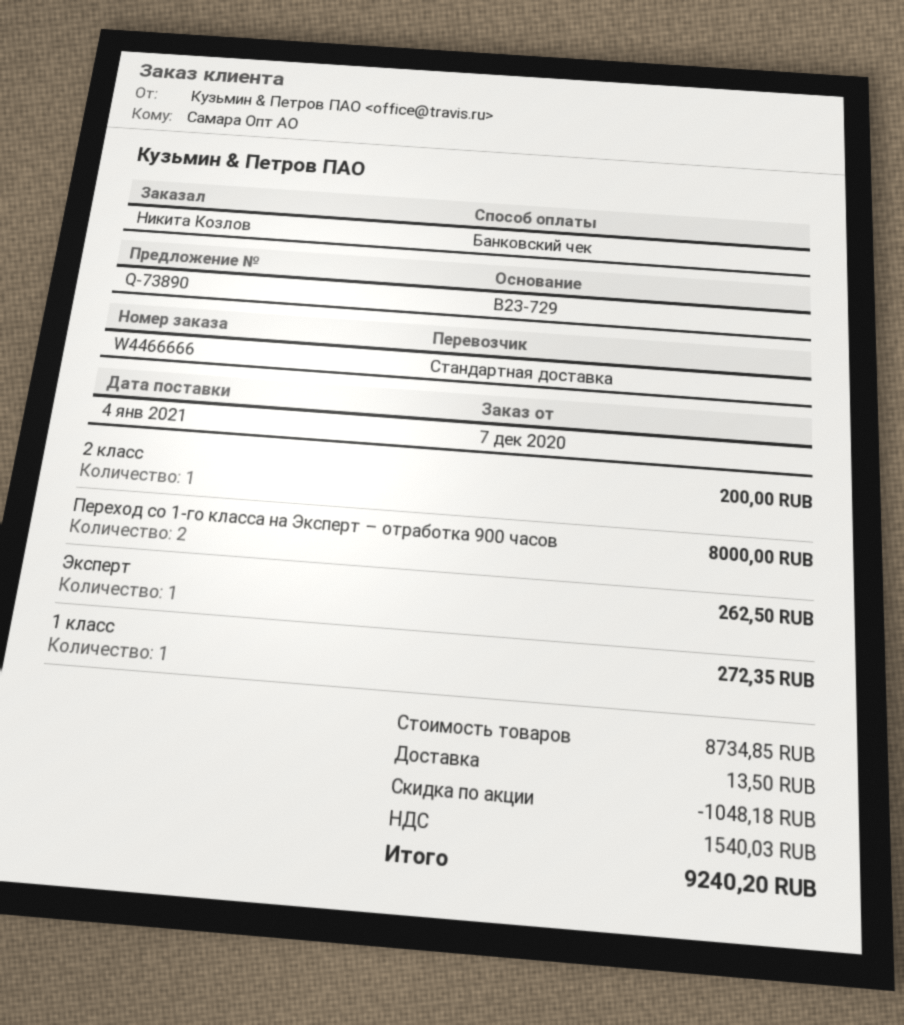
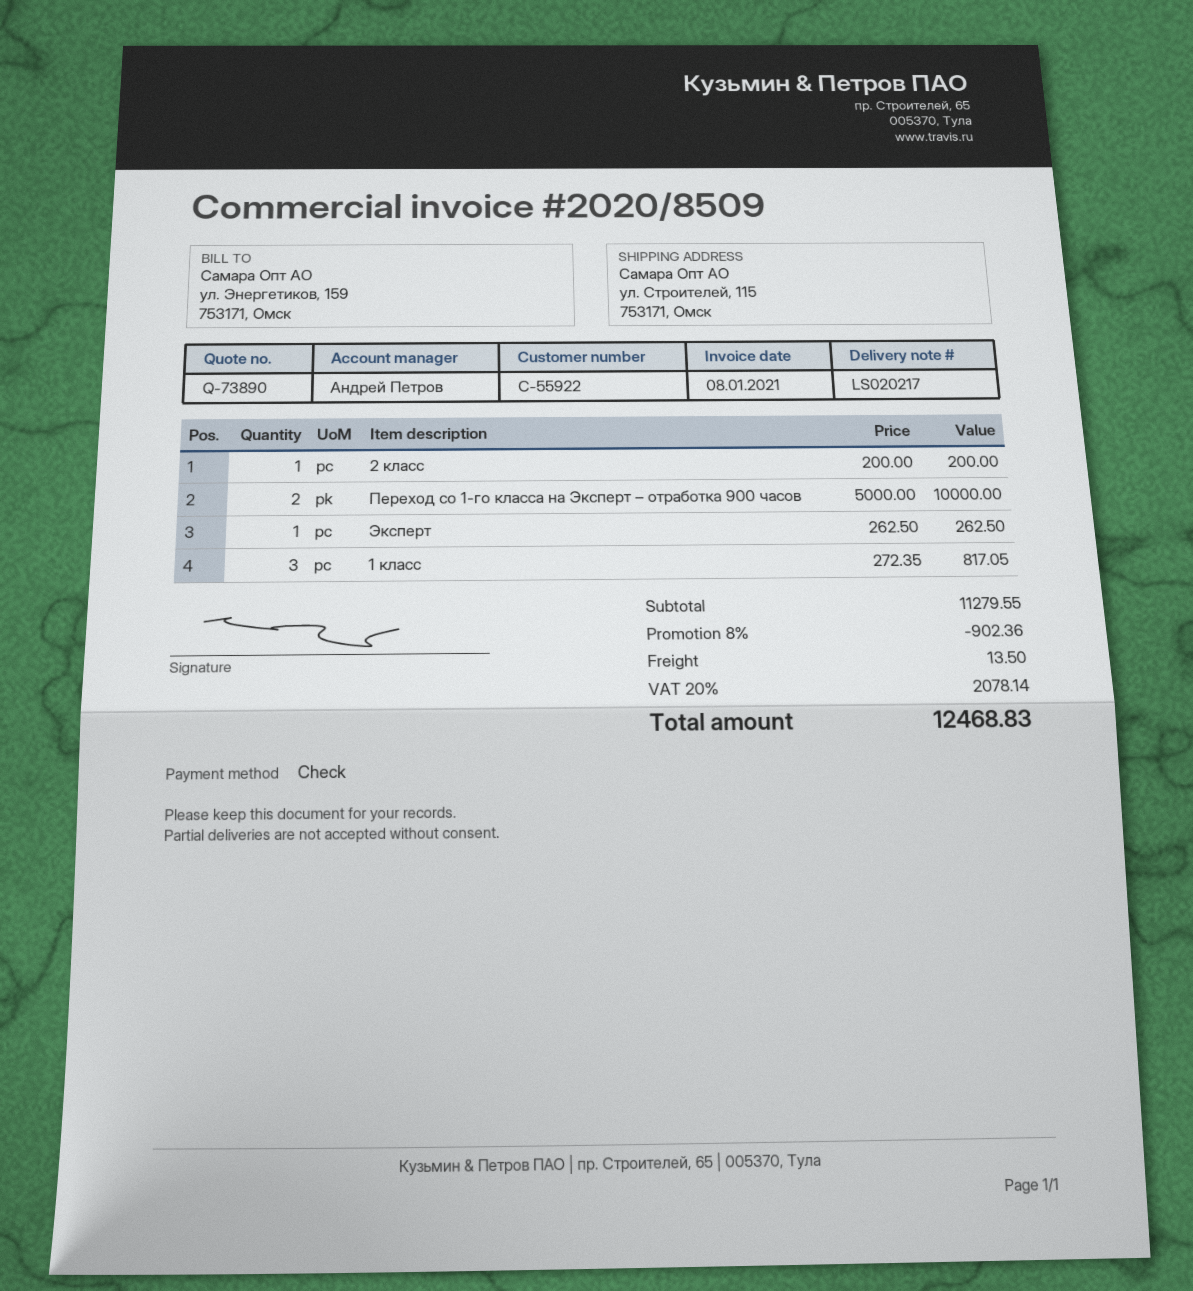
Переход со 1-го класса на Эксперт – отработка 900 часов: 2 for 8000.00 -> 2 for 10000.00
1 класс: 1 for 272.35 -> 3 for 817.05
subtotal: 8734.85 -> 11279.55
discount: 1048.18 -> 902.36
tax: 1540.03 -> 2078.14
total: 9240.20 -> 12468.83

